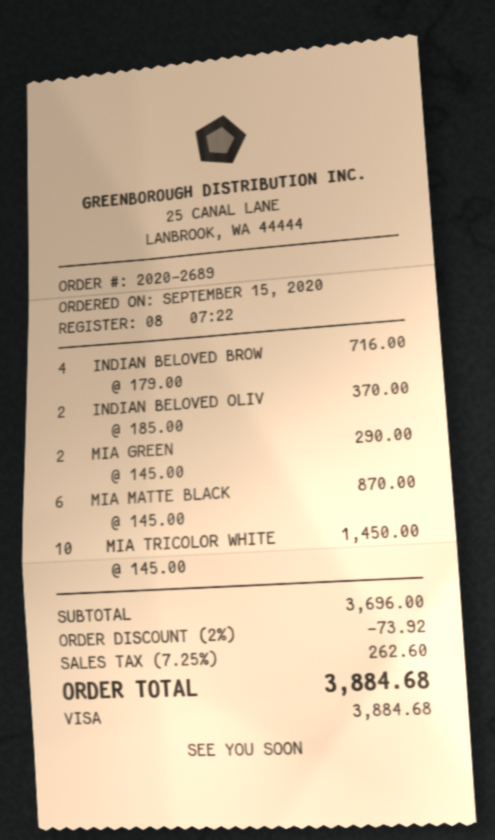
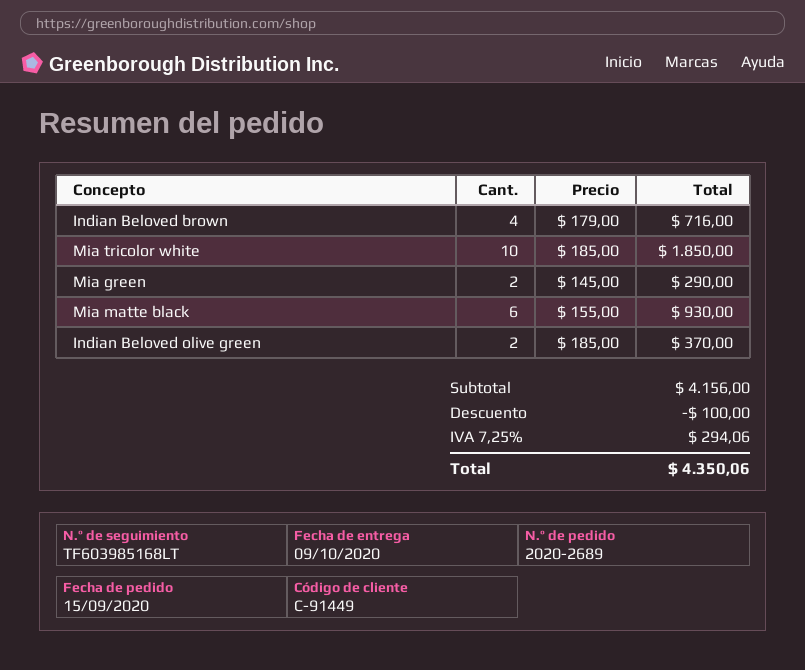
MIA MATTE BLACK: 6 x 145.00 = 870.00 -> 6 x 155.00 = 930.00
MIA TRICOLOR WHITE: 10 x 145.00 = 1450.00 -> 10 x 185.00 = 1850.00
subtotal: 3696.00 -> 4156.00
discount: 73.92 -> 100.00
tax: 7.25% = 262.60 -> 7.25% = 294.06
total: 3884.68 -> 4350.06

